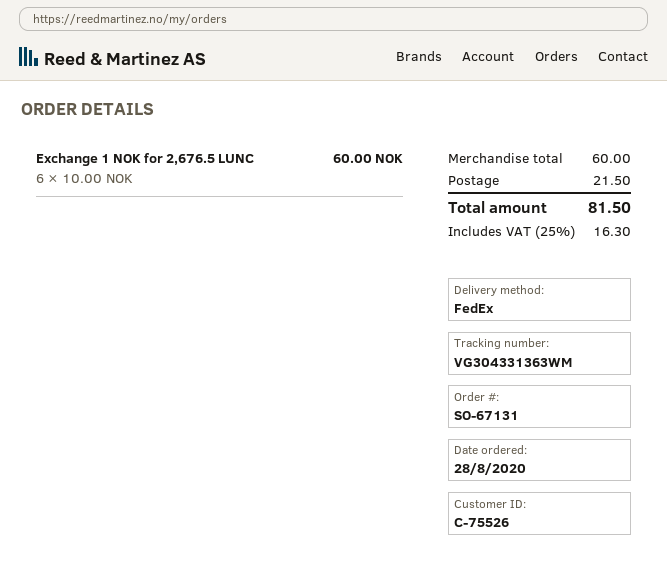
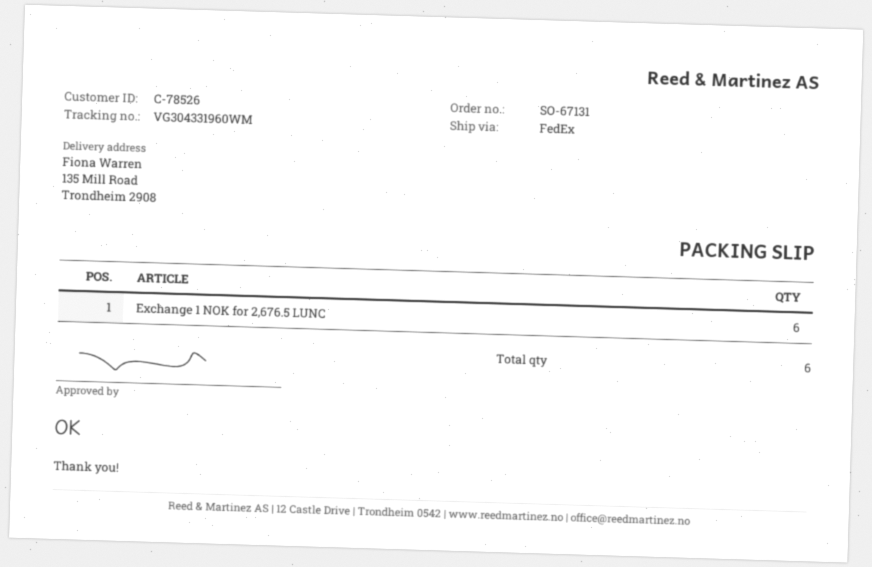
customer number: C-75526 -> C-78526
tracking number: VG304331363WM -> VG304331960WM

